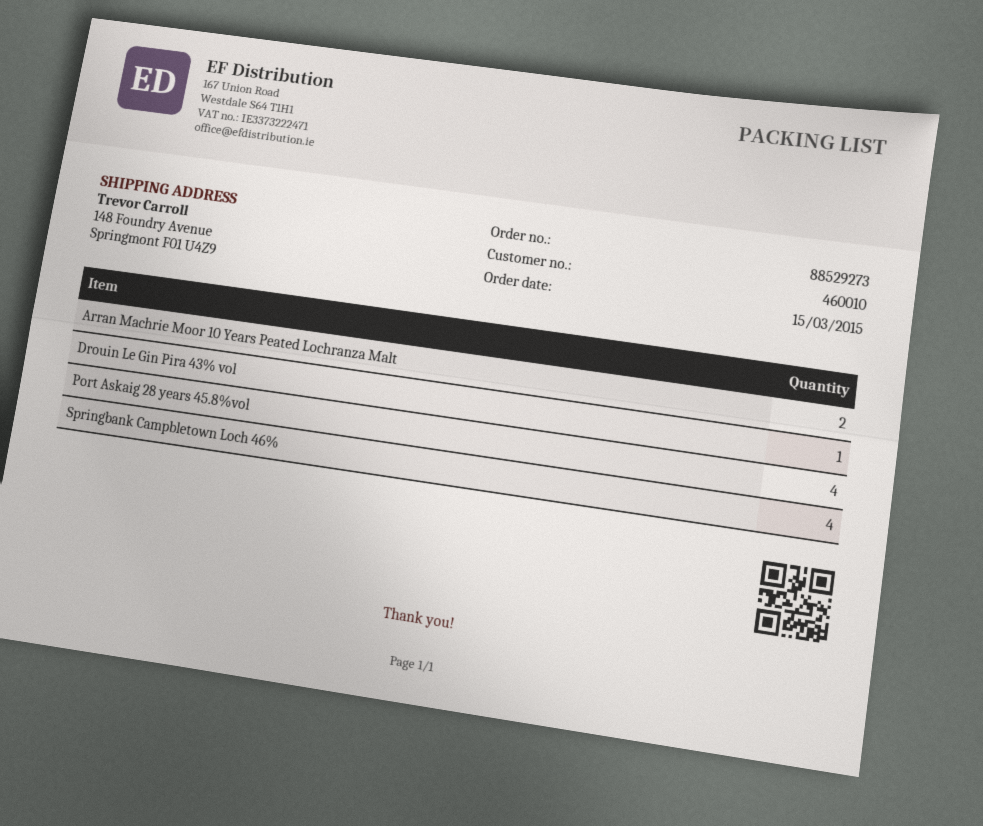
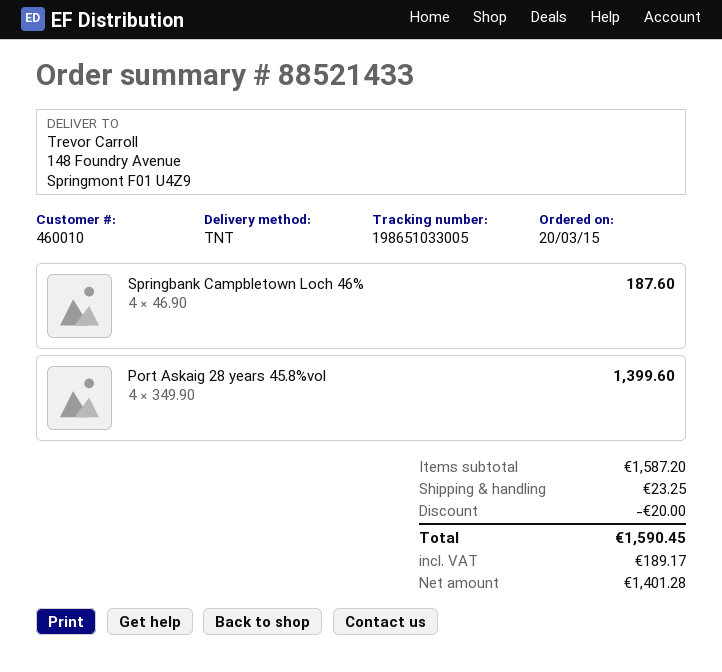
order number: 88529273 -> 88521433
order date: 2015-03-15 -> 2015-03-20
Arran Machrie Moor 10 Years Peated Lochranza Malt: 2 -> none
Drouin Le Gin Pira 43% vol: 1 -> none

